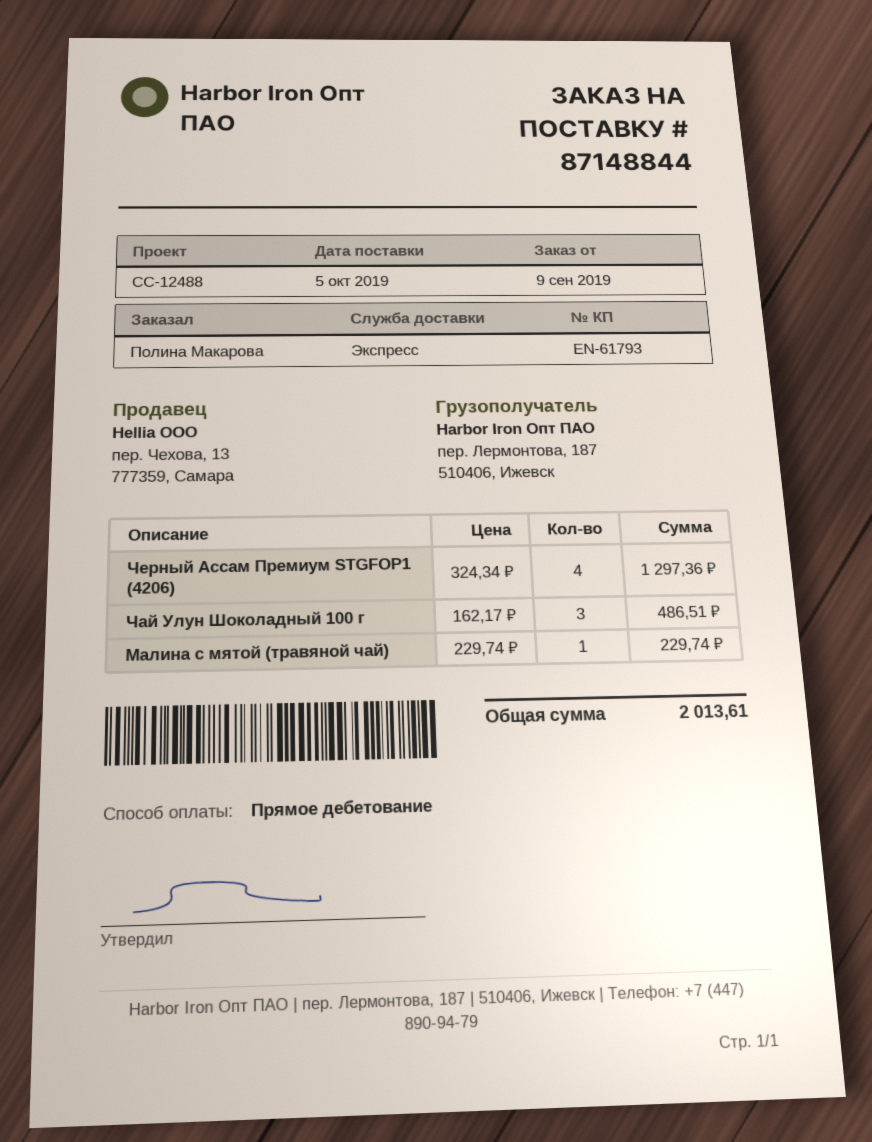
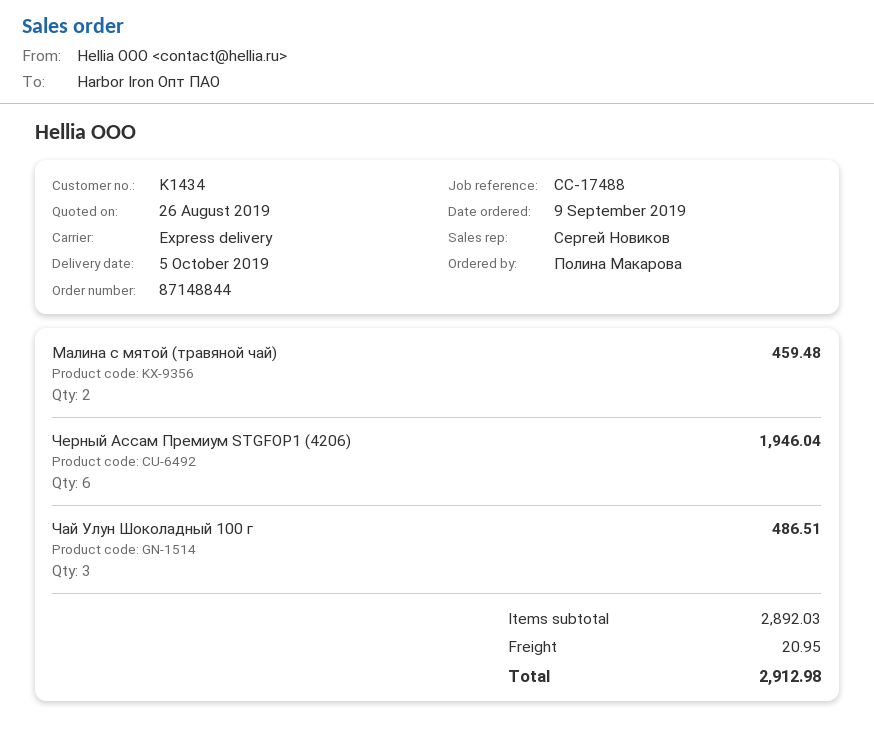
reference: CC-12488 -> CC-17488
Черный Ассам Премиум STGFOP1 (4206): 4 for 1297.36 -> 6 for 1946.04
Малина с мятой (травяной чай): 1 for 229.74 -> 2 for 459.48
shipping: none -> 20.95
total: 2013.61 -> 2912.98

